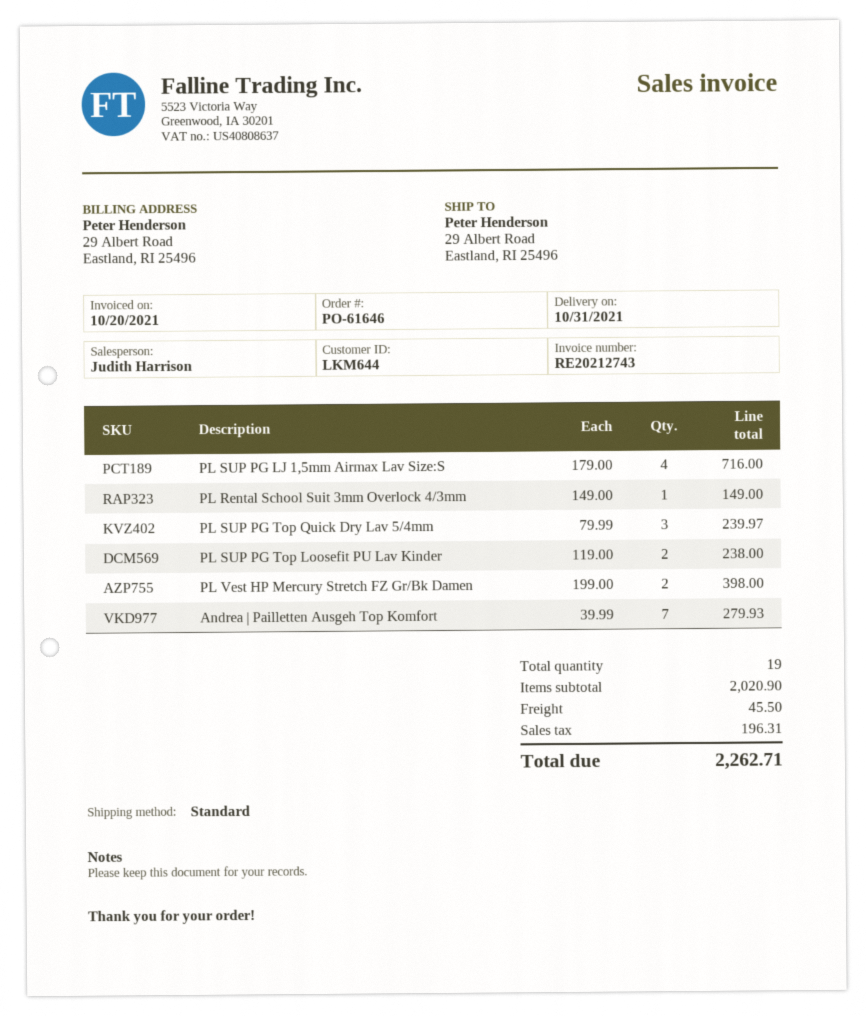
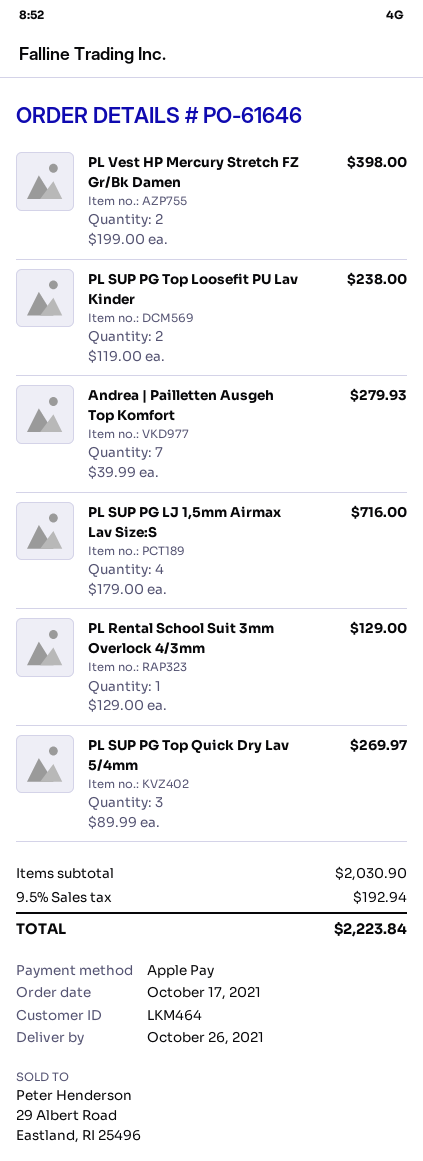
delivery date: 2021-10-31 -> 2021-10-26
customer number: LKM644 -> LKM464
PL Rental School Suit 3mm Overlock 4/3mm: 1 x 149.00 = 149.00 -> 1 x 129.00 = 129.00
PL SUP PG Top Quick Dry Lav 5/4mm: 3 x 79.99 = 239.97 -> 3 x 89.99 = 269.97
subtotal: 2020.90 -> 2030.90
shipping: 45.50 -> none
tax: 196.31 -> 192.94
total: 2262.71 -> 2223.84

